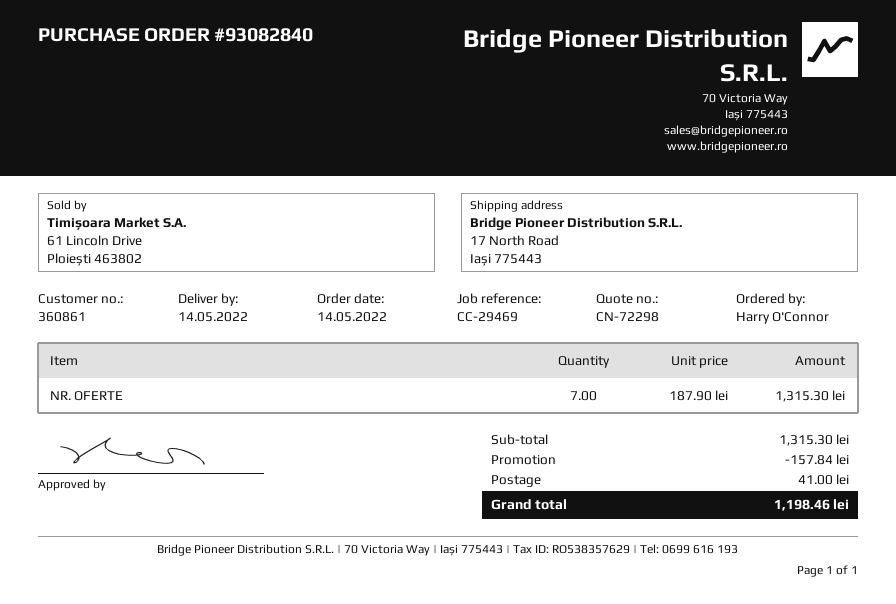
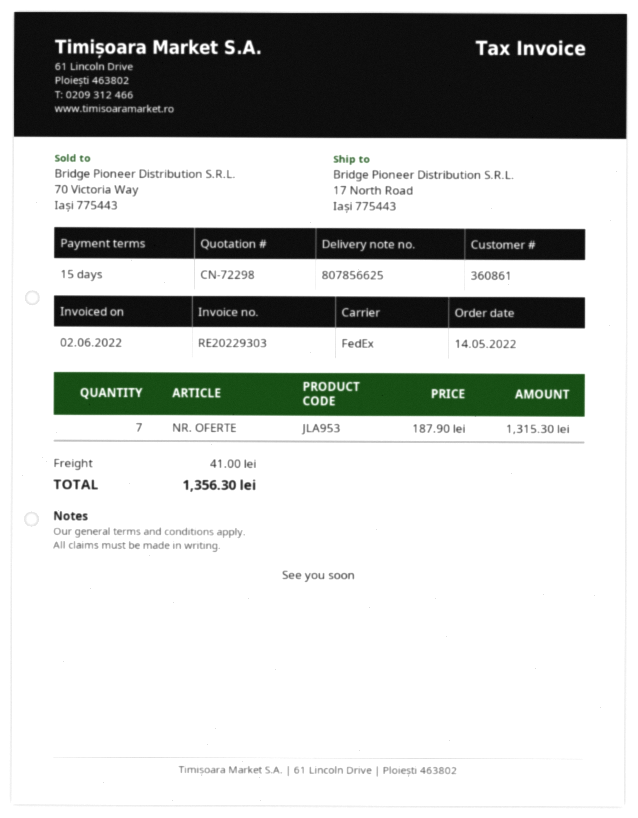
discount: 157.84 -> none
total: 1198.46 -> 1356.30

